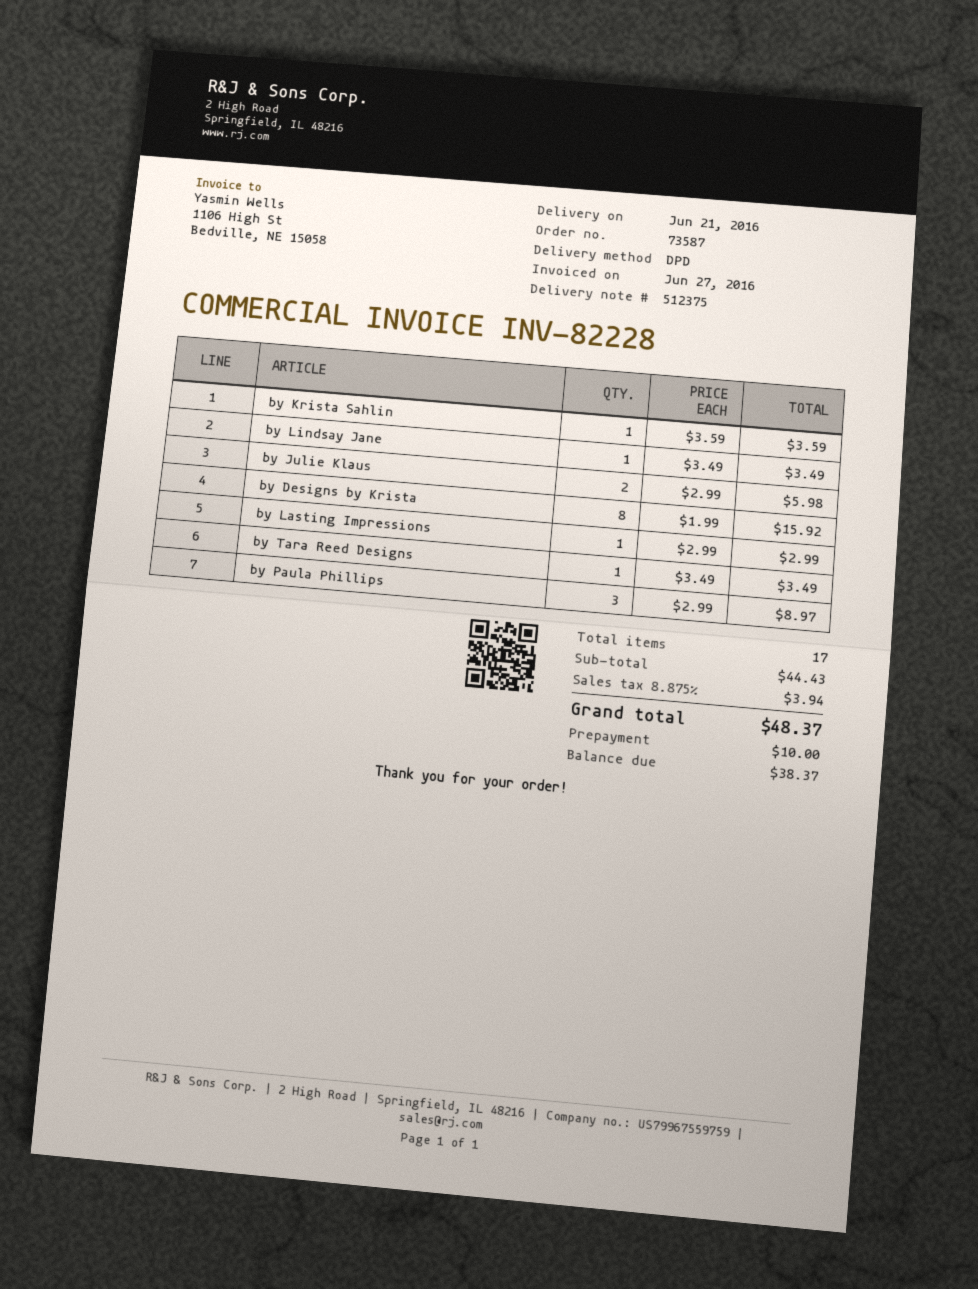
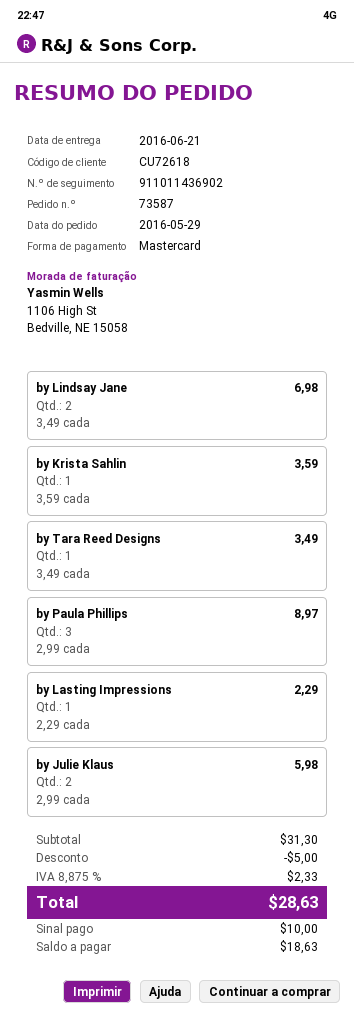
by Lindsay Jane: 1 x 3.49 = 3.49 -> 2 x 3.49 = 6.98
by Designs by Krista: 8 x 1.99 = 15.92 -> none
by Lasting Impressions: 1 x 2.99 = 2.99 -> 1 x 2.29 = 2.29
subtotal: 44.43 -> 31.30
discount: none -> 5.00
tax: 8.875% = 3.94 -> 8.875% = 2.33
total: 48.37 -> 28.63
balance: 38.37 -> 18.63

